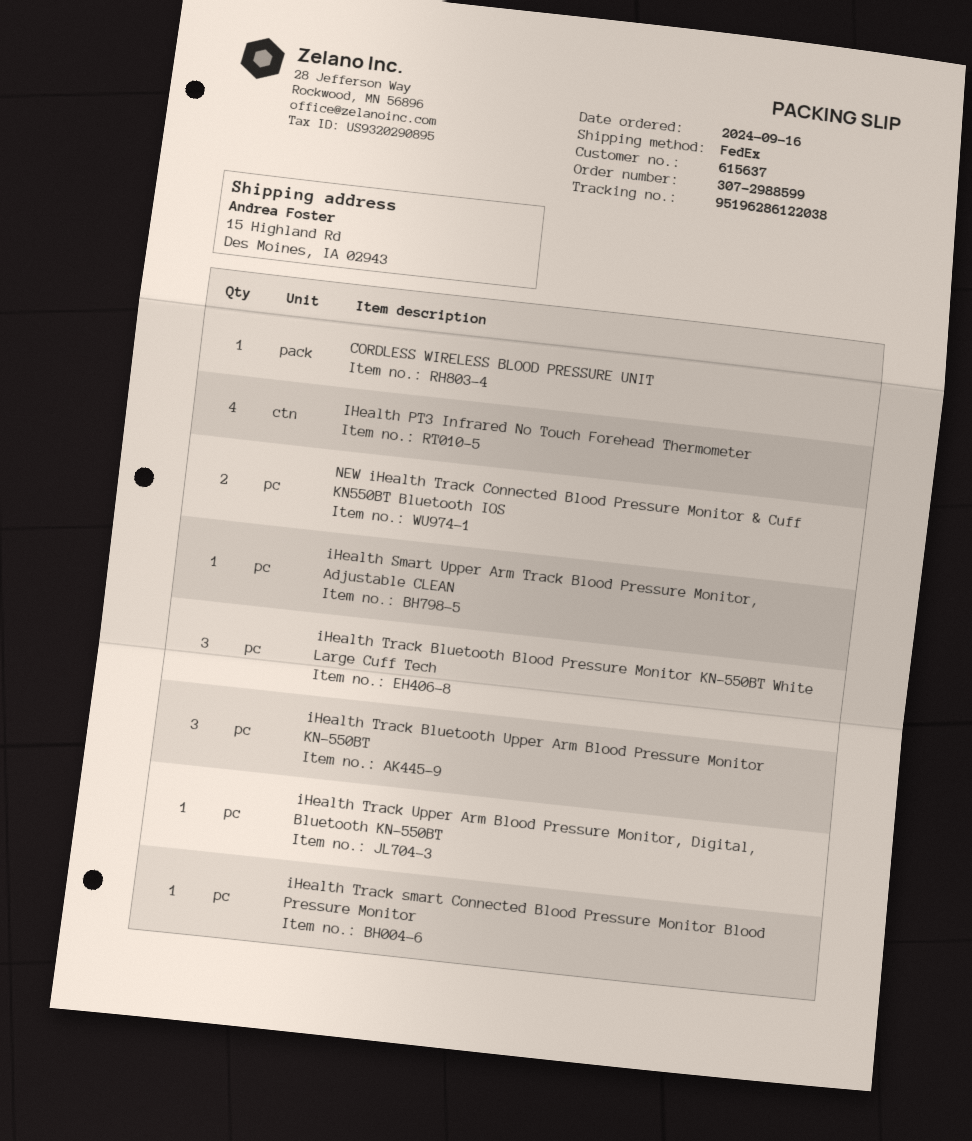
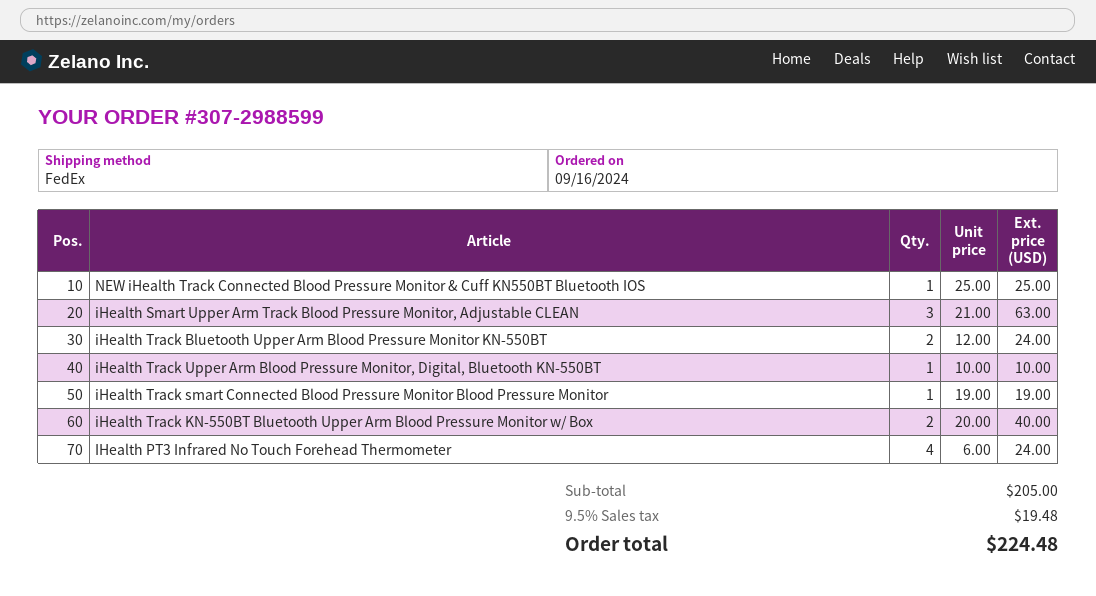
CORDLESS WIRELESS BLOOD PRESSURE UNIT: 1 -> none
NEW iHealth Track Connected Blood Pressure Monitor & Cuff KN550BT Bluetooth IOS: 2 -> 1
iHealth Smart Upper Arm Track Blood Pressure Monitor, Adjustable CLEAN: 1 -> 3
iHealth Track Bluetooth Blood Pressure Monitor KN-550BT White Large Cuff Tech: 3 -> none
iHealth Track Bluetooth Upper Arm Blood Pressure Monitor KN-550BT: 3 -> 2
iHealth Track KN-550BT Bluetooth Upper Arm Blood Pressure Monitor w/ Box: none -> 2

